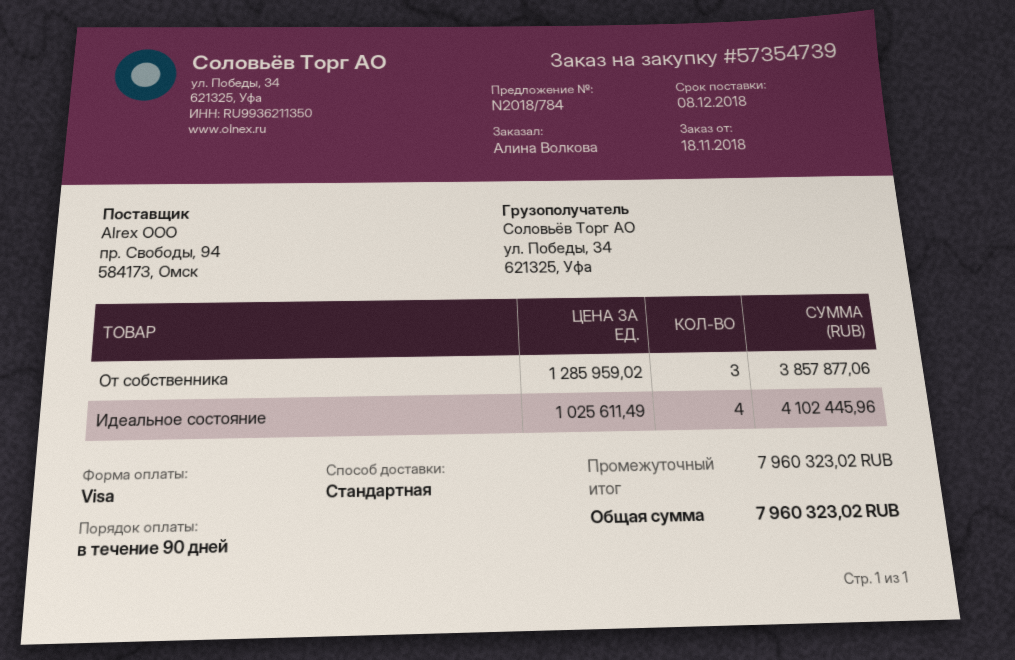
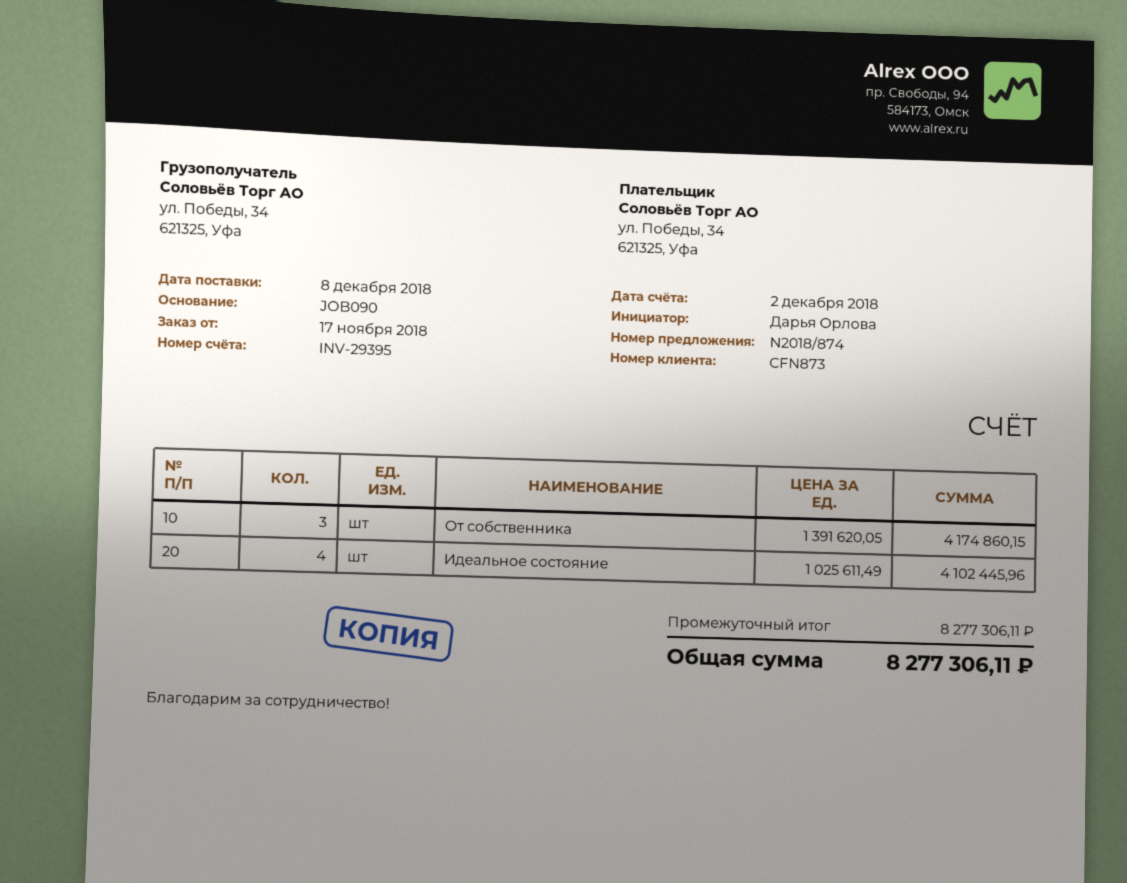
quote number: N2018/784 -> N2018/874
order date: 2018-11-18 -> 2018-11-17
ordered by: Алина Волкова -> Дарья Орлова
От собственника: 3 x 1285959.02 = 3857877.06 -> 3 x 1391620.05 = 4174860.15
subtotal: 7960323.02 -> 8277306.11
total: 7960323.02 -> 8277306.11

